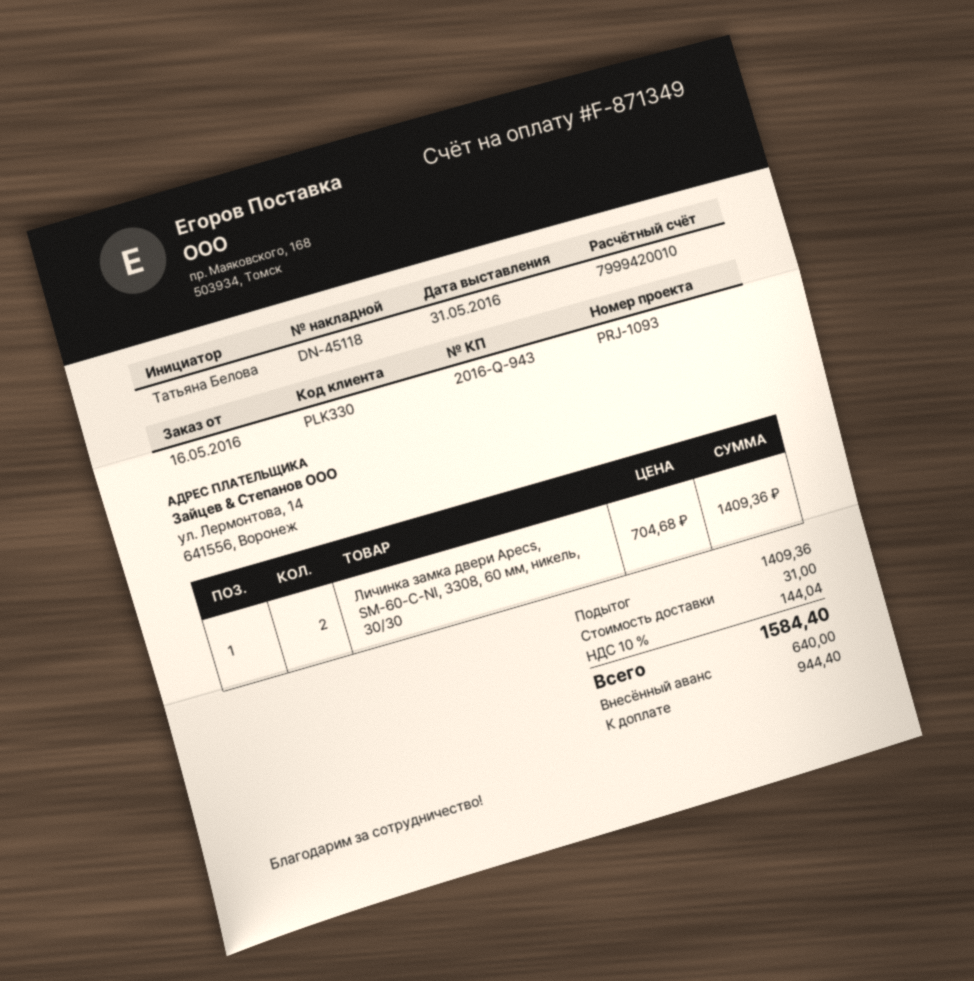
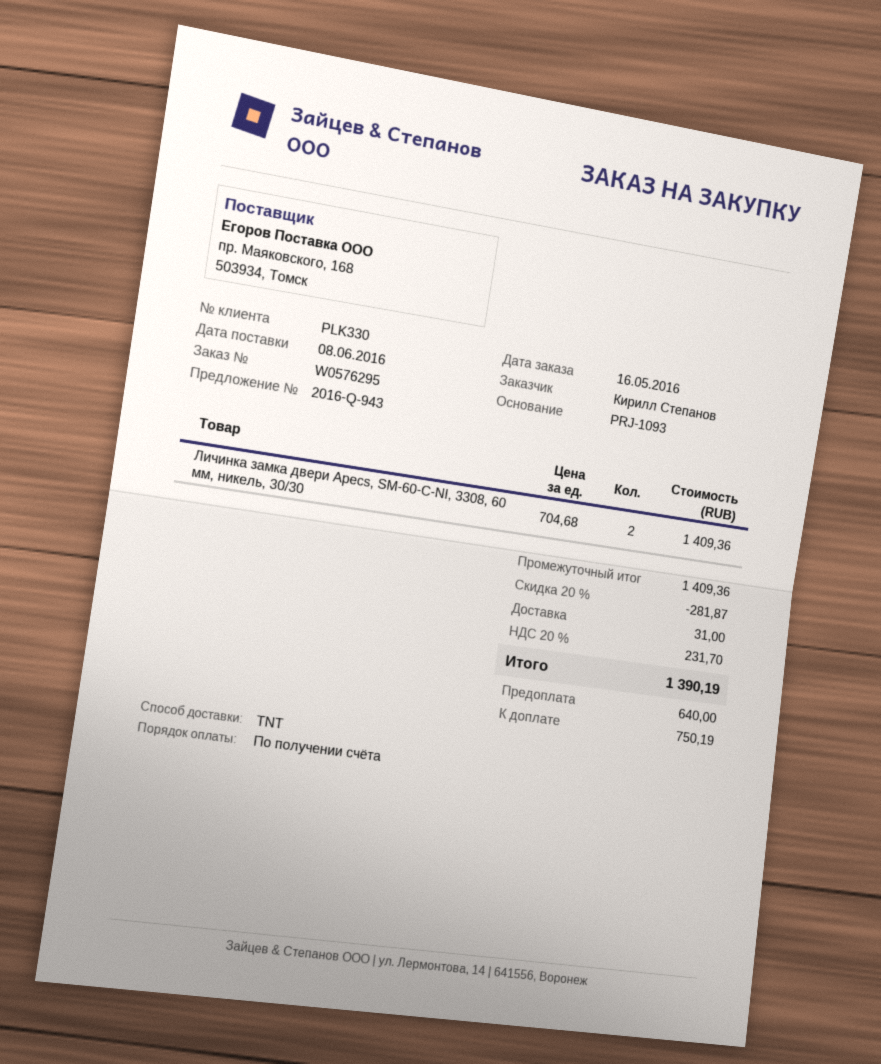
ordered by: Татьяна Белова -> Кирилл Степанов
discount: none -> 20% = 281.87
tax: 10% = 144.04 -> 20% = 231.70
total: 1584.40 -> 1390.19
balance: 944.40 -> 750.19

